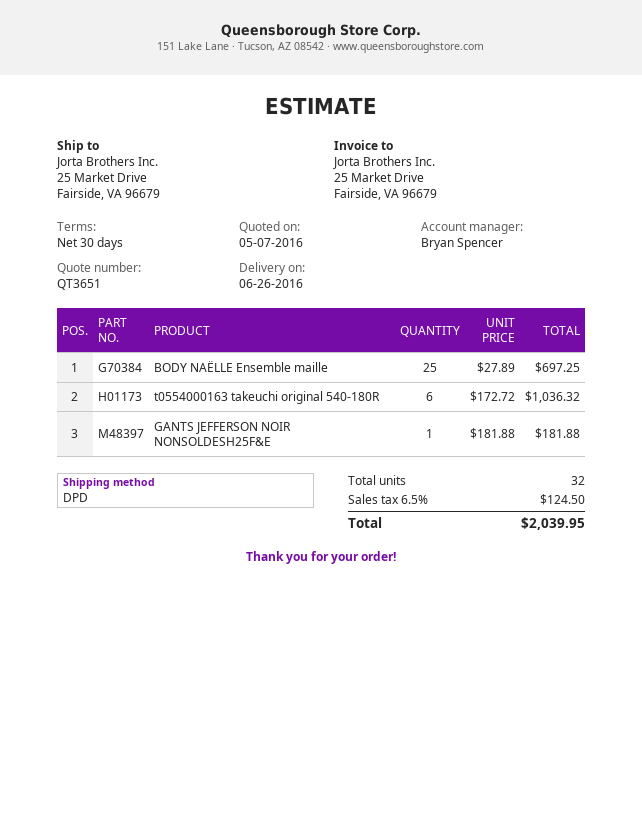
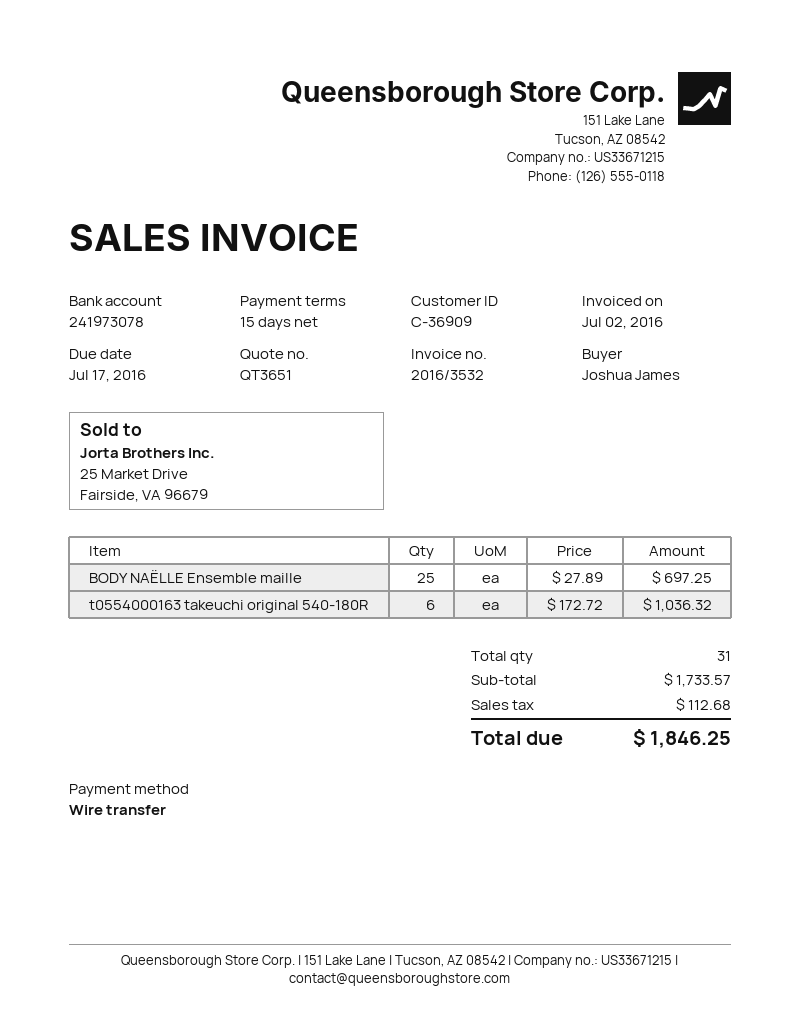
payment terms: 30 days -> 15 days
GANTS JEFFERSON NOIR NONSOLDESH25F&E: 1 x 181.88 = 181.88 -> none
total quantity: 32 -> 31
tax: 124.50 -> 112.68
total: 2039.95 -> 1846.25

